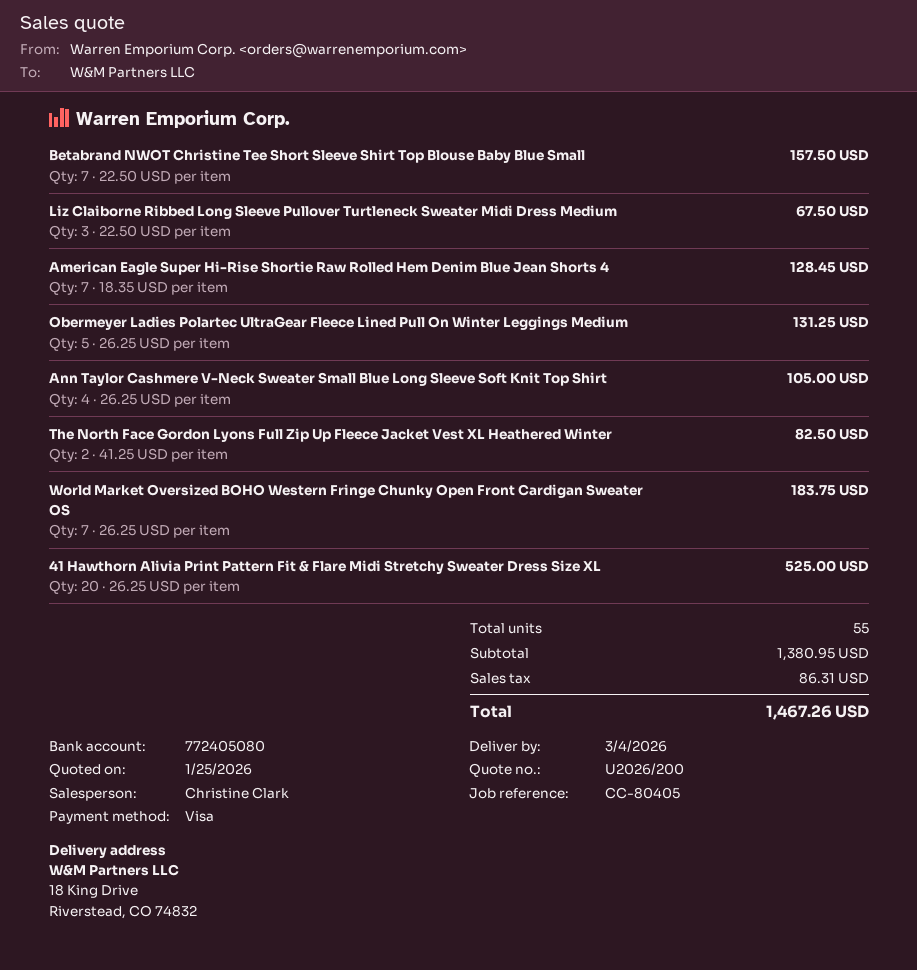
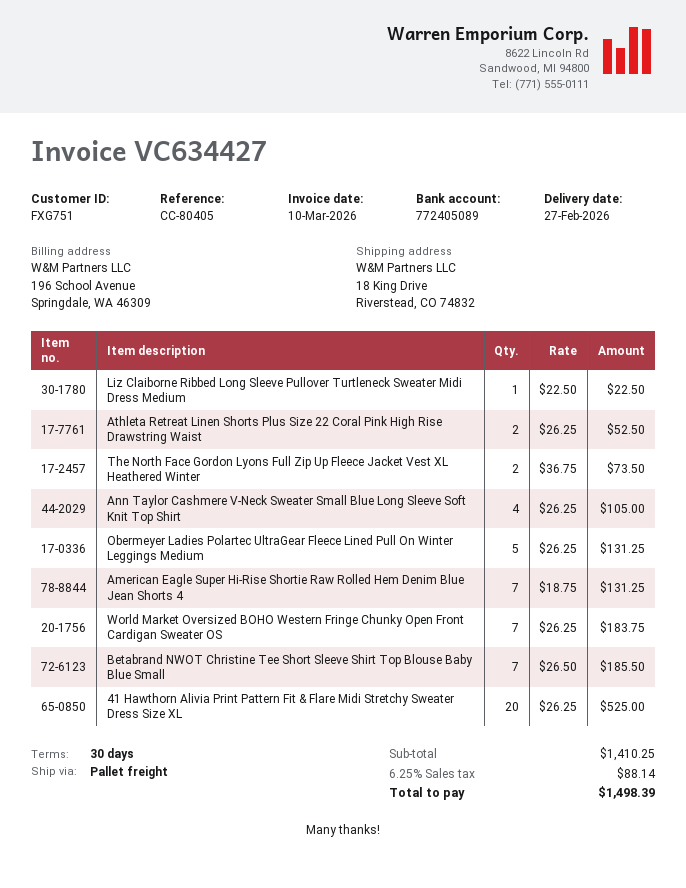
delivery date: 2026-03-04 -> 2026-02-27
bank account: 772405080 -> 772405089
Betabrand NWOT Christine Tee Short Sleeve Shirt Top Blouse Baby Blue Small: 7 x 22.50 = 157.50 -> 7 x 26.50 = 185.50
Liz Claiborne Ribbed Long Sleeve Pullover Turtleneck Sweater Midi Dress Medium: 3 x 22.50 = 67.50 -> 1 x 22.50 = 22.50
American Eagle Super Hi-Rise Shortie Raw Rolled Hem Denim Blue Jean Shorts 4: 7 x 18.35 = 128.45 -> 7 x 18.75 = 131.25
The North Face Gordon Lyons Full Zip Up Fleece Jacket Vest XL Heathered Winter: 2 x 41.25 = 82.50 -> 2 x 36.75 = 73.50
Athleta Retreat Linen Shorts Plus Size 22 Coral Pink High Rise Drawstring Waist: none -> 2 x 26.25 = 52.50
subtotal: 1380.95 -> 1410.25
tax: 86.31 -> 88.14
total: 1467.26 -> 1498.39

